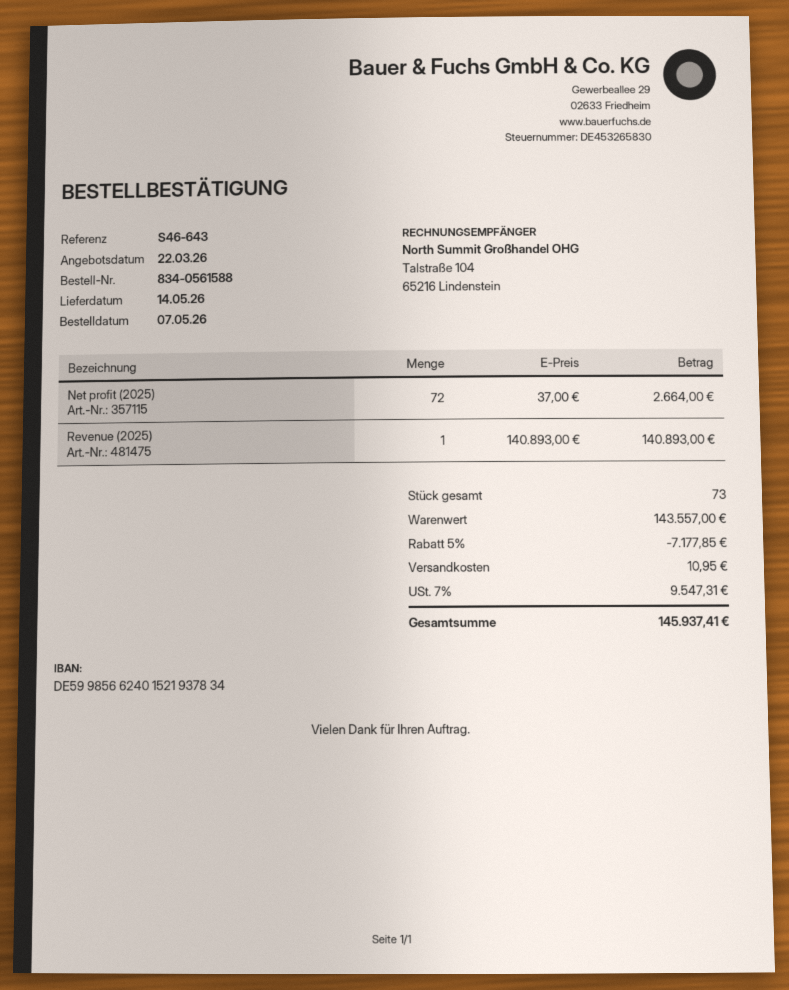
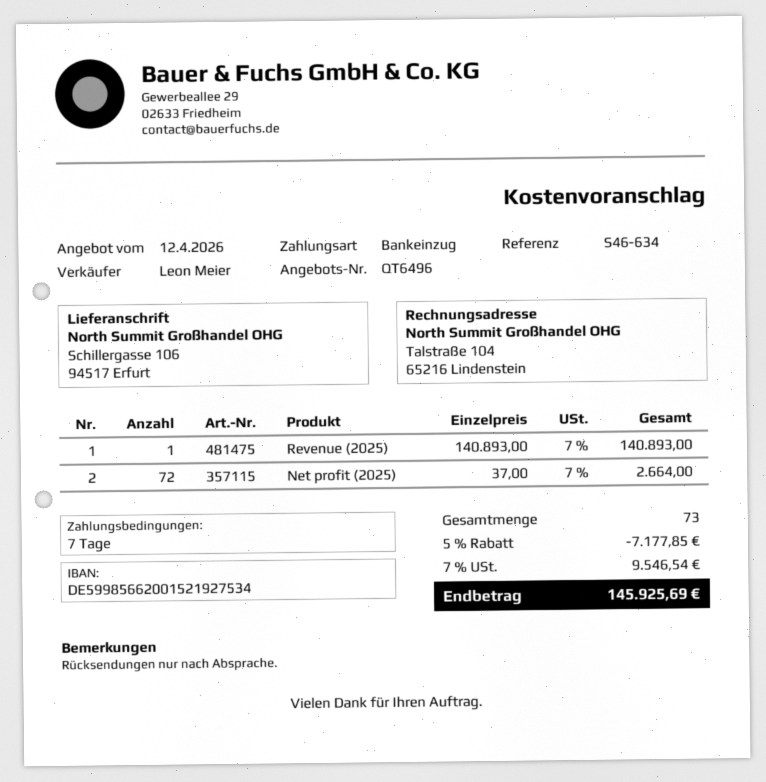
quote date: 2026-03-22 -> 2026-04-12
reference: S46-643 -> S46-634
bank account: DE59985662401521937834 -> DE59985662001521927534
shipping: 10.95 -> none
tax: 7% = 9547.31 -> 7% = 9546.54
total: 145937.41 -> 145925.69

